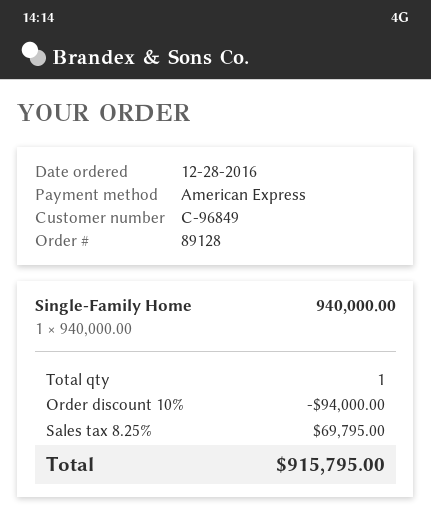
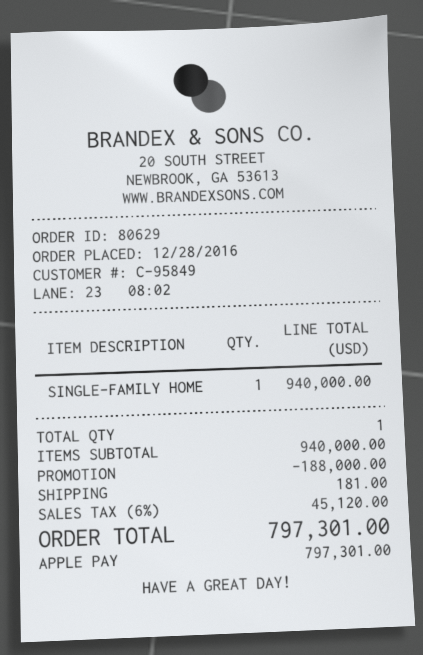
order number: 89128 -> 80629
customer number: C-96849 -> C-95849
payment method: American Express -> Apple Pay
discount: 94000.00 -> 188000.00
shipping: none -> 181.00
tax: 8.25% = 69795.00 -> 6% = 45120.00
total: 915795.00 -> 797301.00

